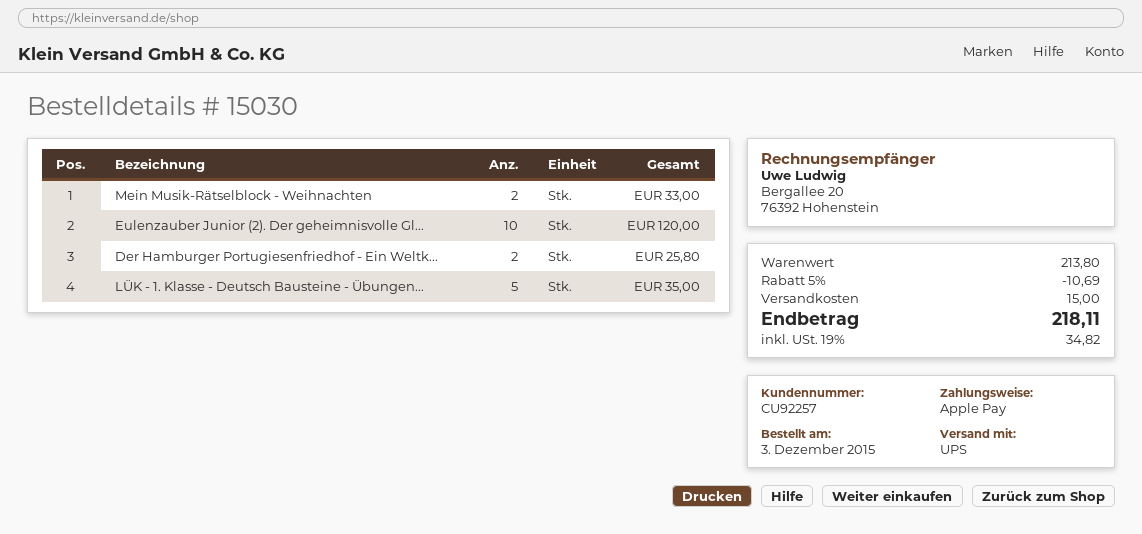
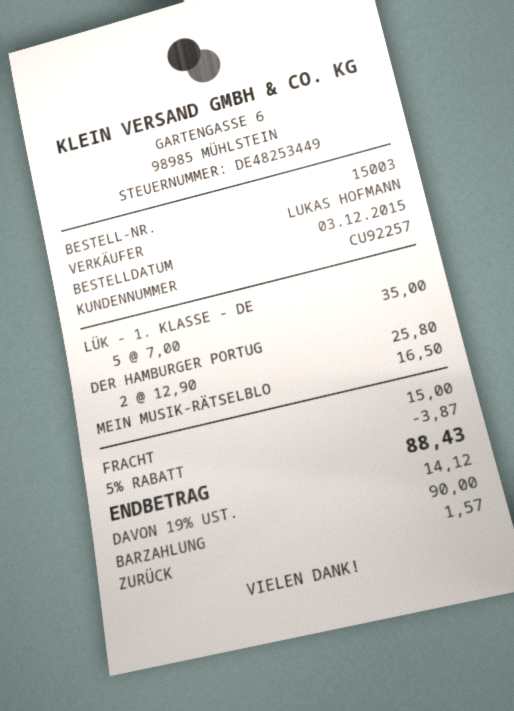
order number: 15030 -> 15003
payment method: Apple Pay -> cash
Mein Musik-Rätselblock - Weihnachten: 2 for 33.00 -> 1 for 16.50
Eulenzauber Junior (2). Der geheimnisvolle Gl...: 10 for 120.00 -> none
discount: 5% = 10.69 -> 5% = 3.87
tax: 19% = 34.82 -> 19% = 14.12
total: 218.11 -> 88.43

